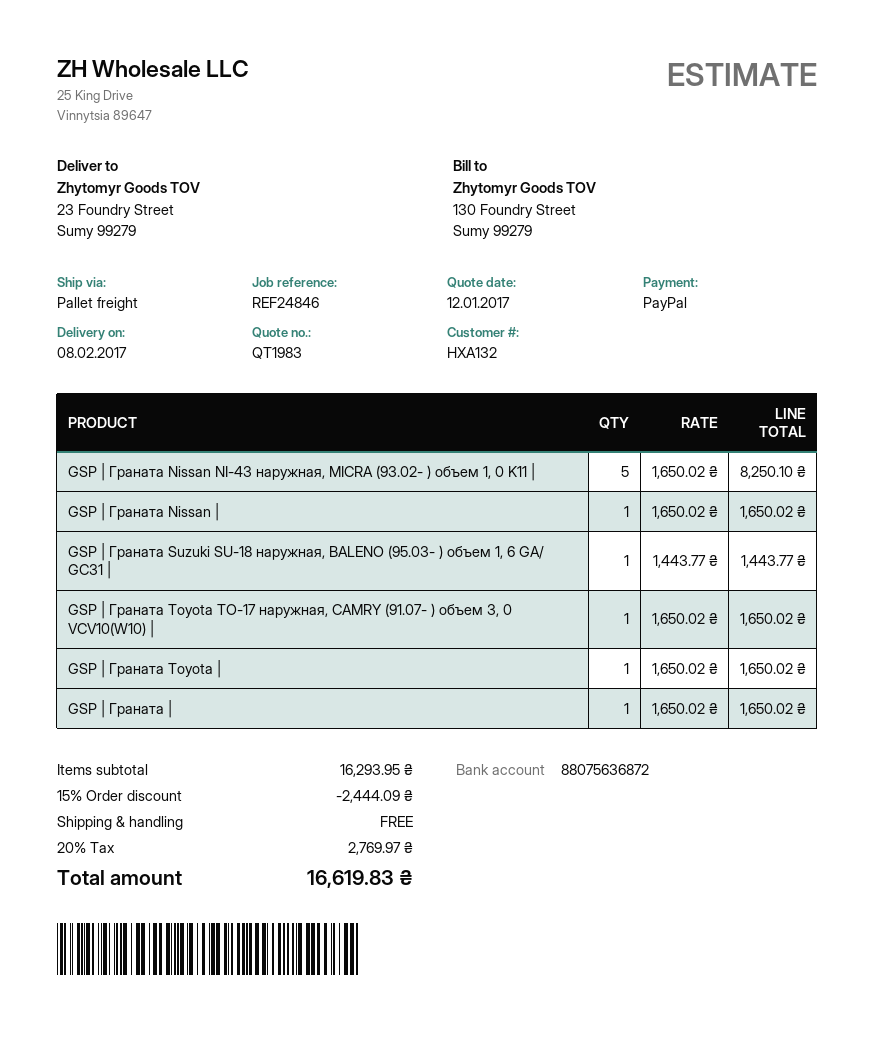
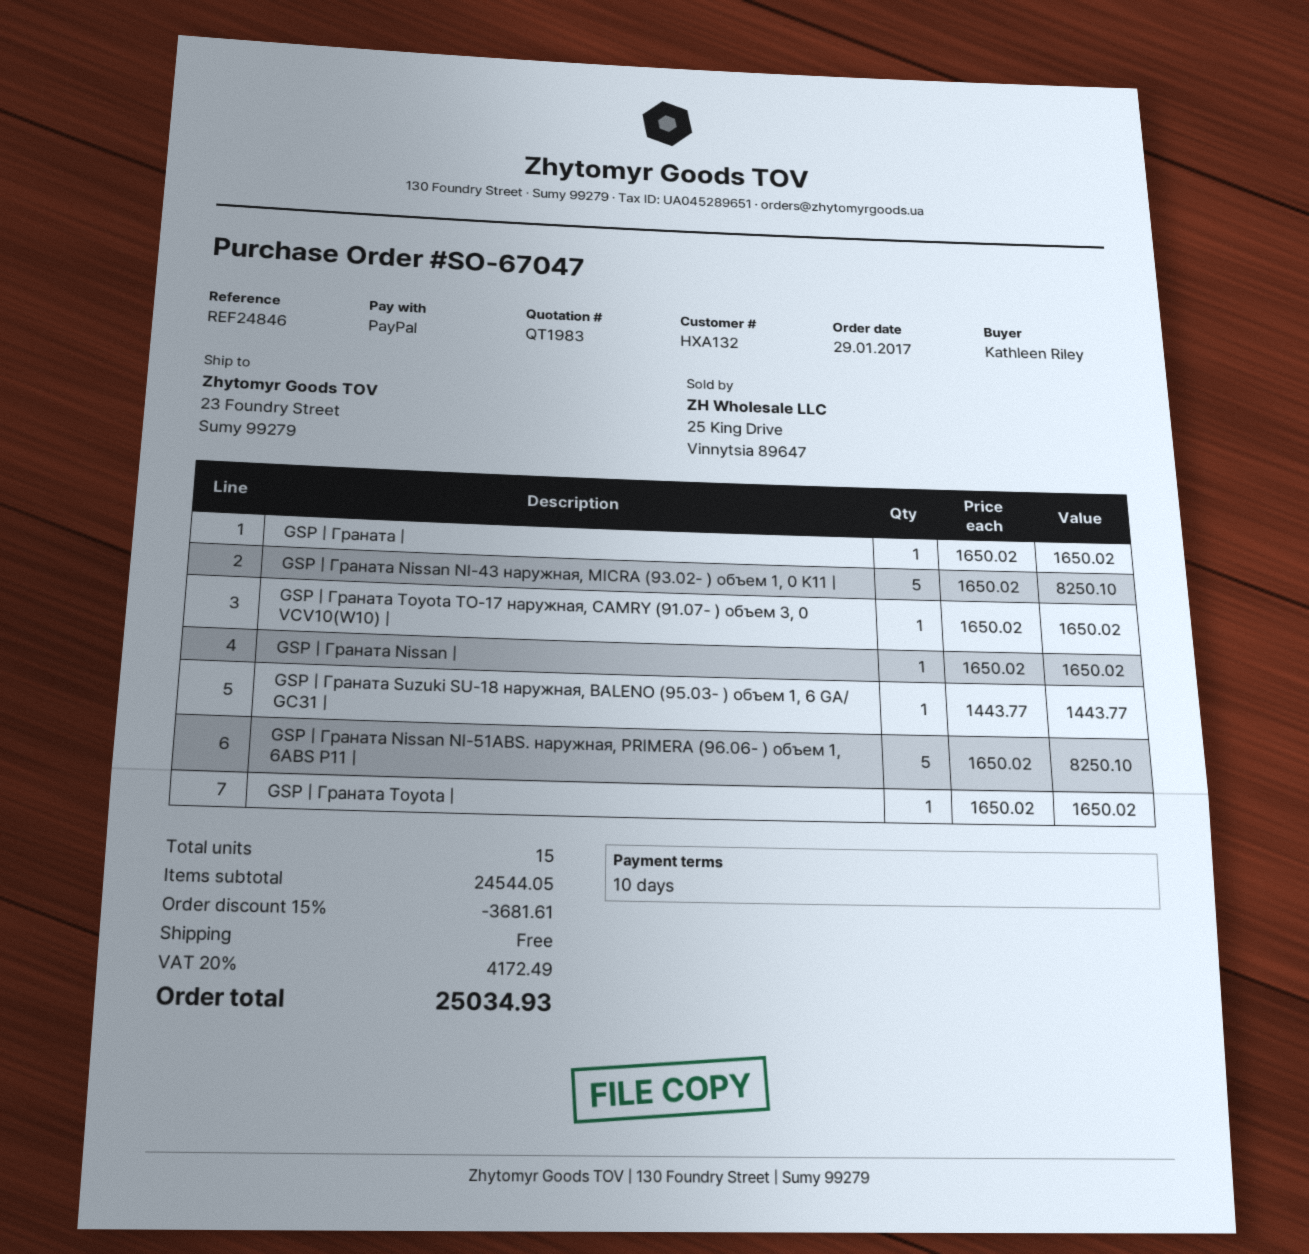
GSP | Граната Nissan NI-51ABS. наружная, PRIMERA (96.06- ) объем 1, 6ABS P11 |: none -> 5 x 1650.02 = 8250.10
subtotal: 16293.95 -> 24544.05
discount: 15% = 2444.09 -> 15% = 3681.61
tax: 20% = 2769.97 -> 20% = 4172.49
total: 16619.83 -> 25034.93

